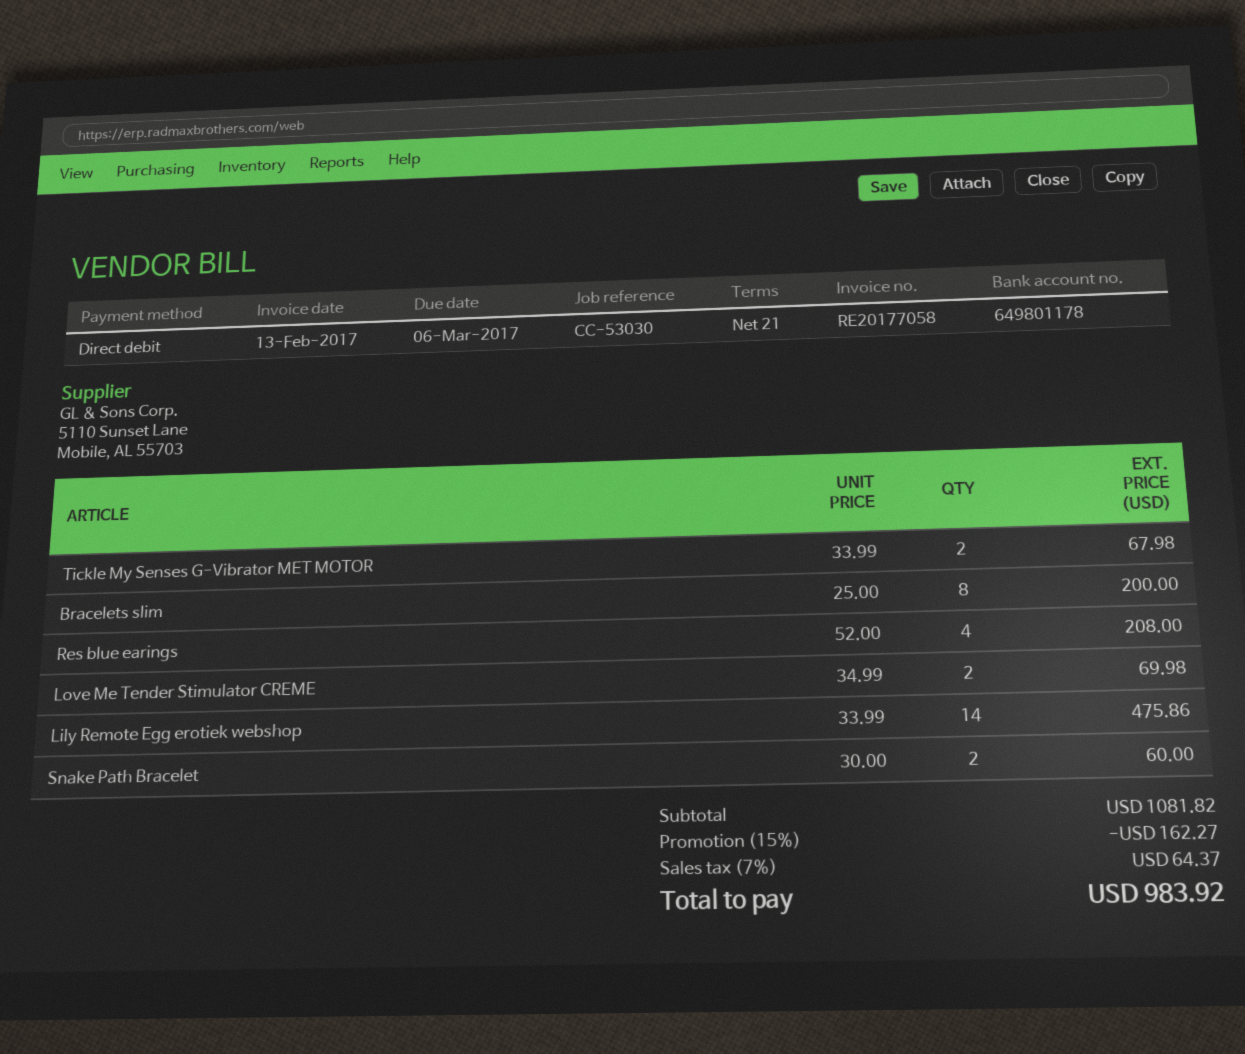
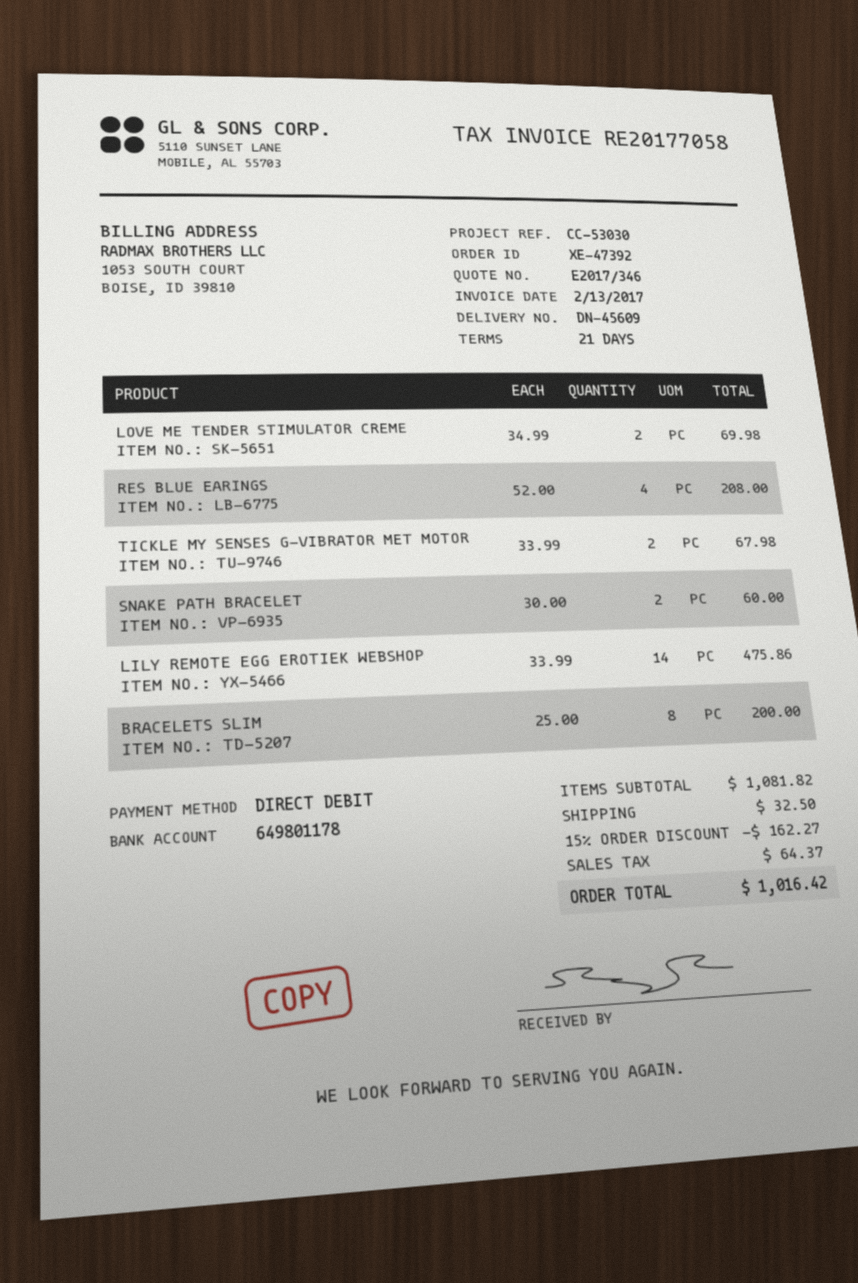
shipping: none -> 32.50
total: 983.92 -> 1016.42

